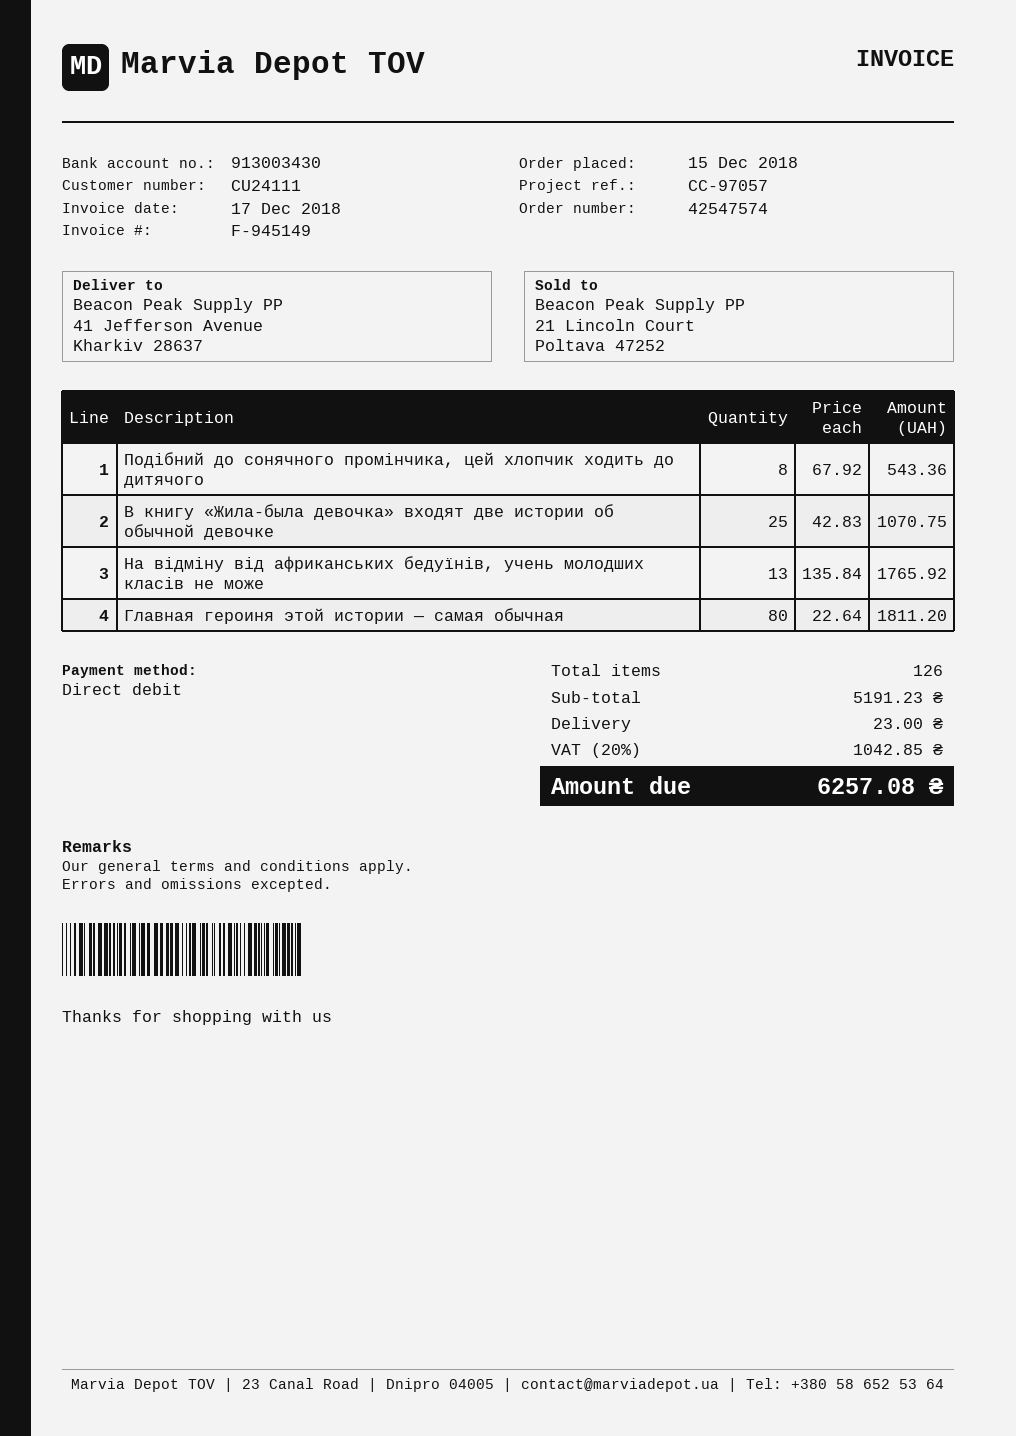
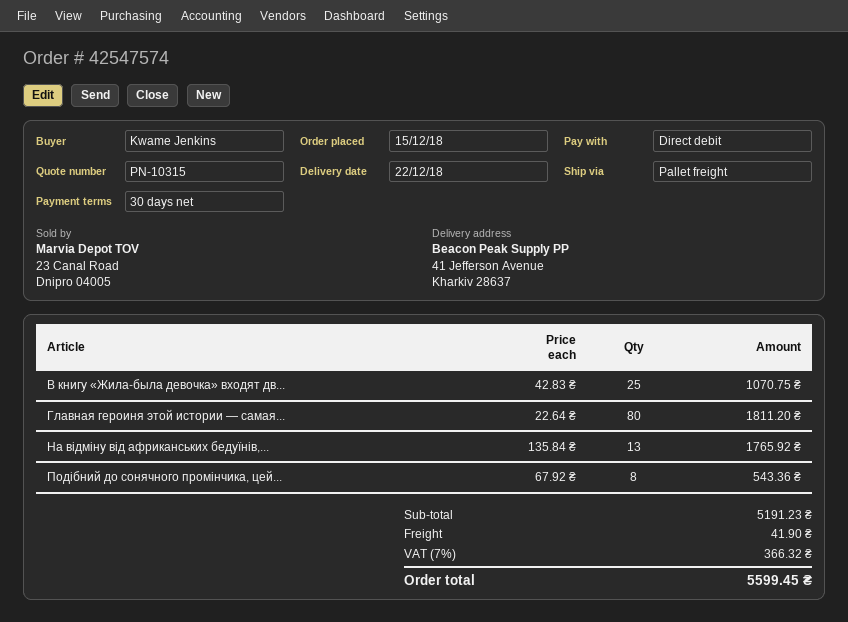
shipping: 23.00 -> 41.90
tax: 20% = 1042.85 -> 7% = 366.32
total: 6257.08 -> 5599.45

